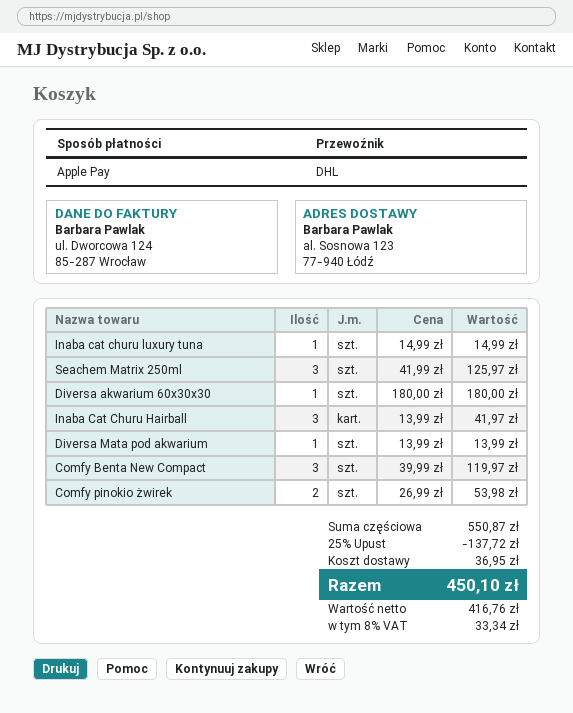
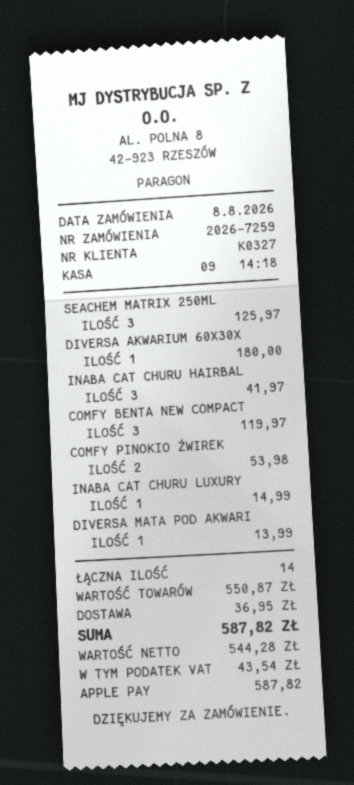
discount: 25% = 137.72 -> none
net: 416.76 -> 544.28
tax: 33.34 -> 43.54
total: 450.10 -> 587.82

